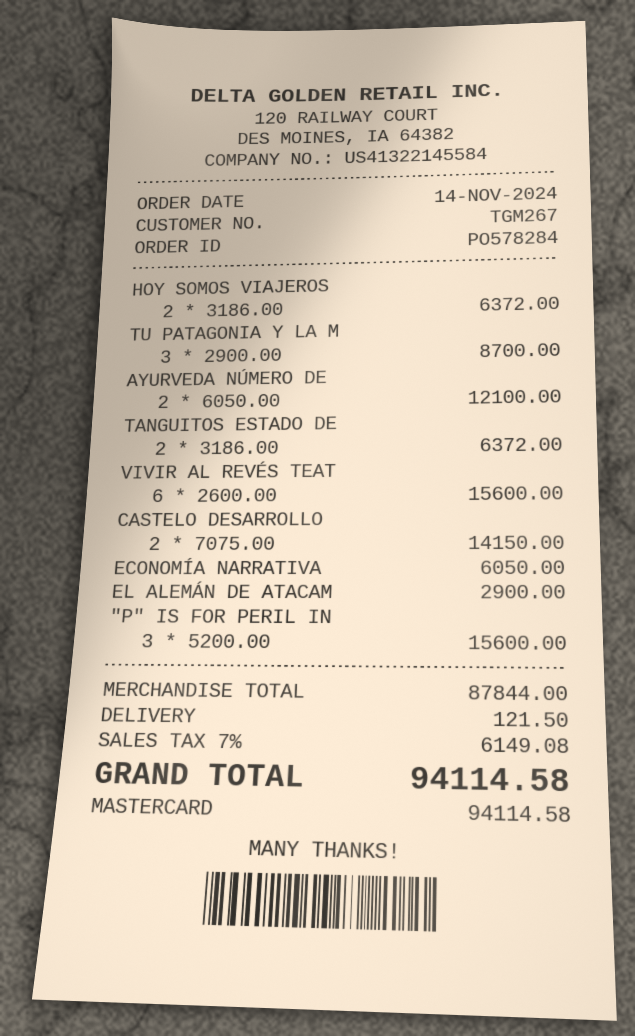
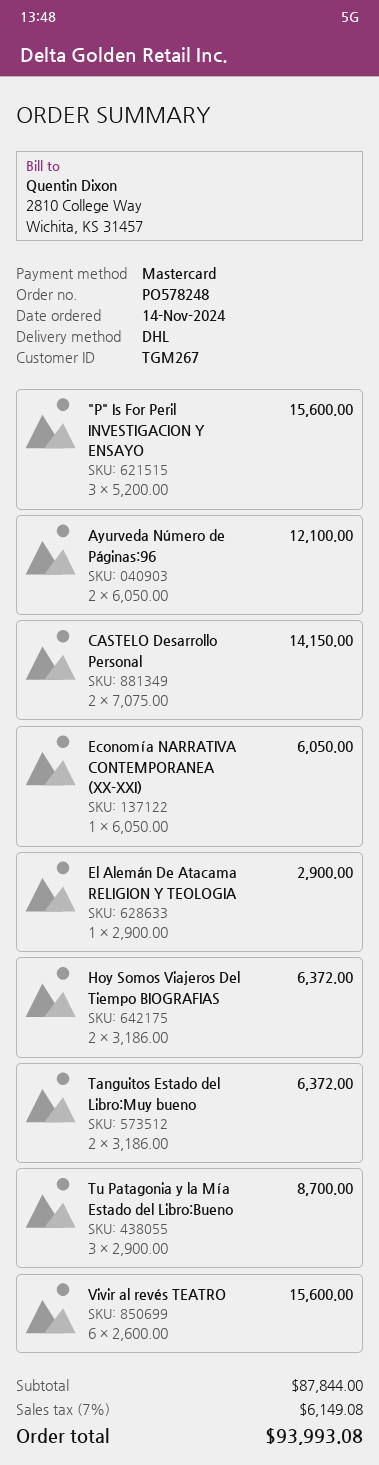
order number: PO578284 -> PO578248
shipping: 121.50 -> none
total: 94114.58 -> 93993.08

